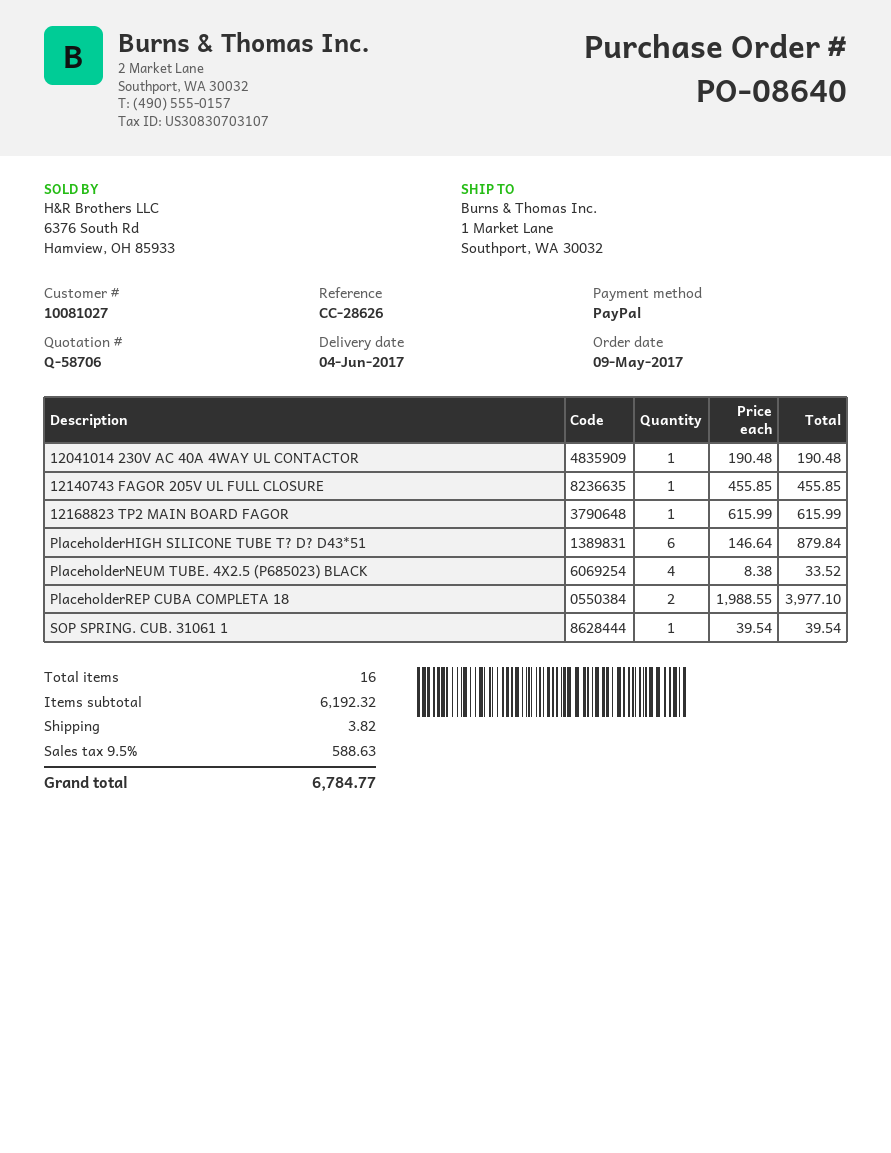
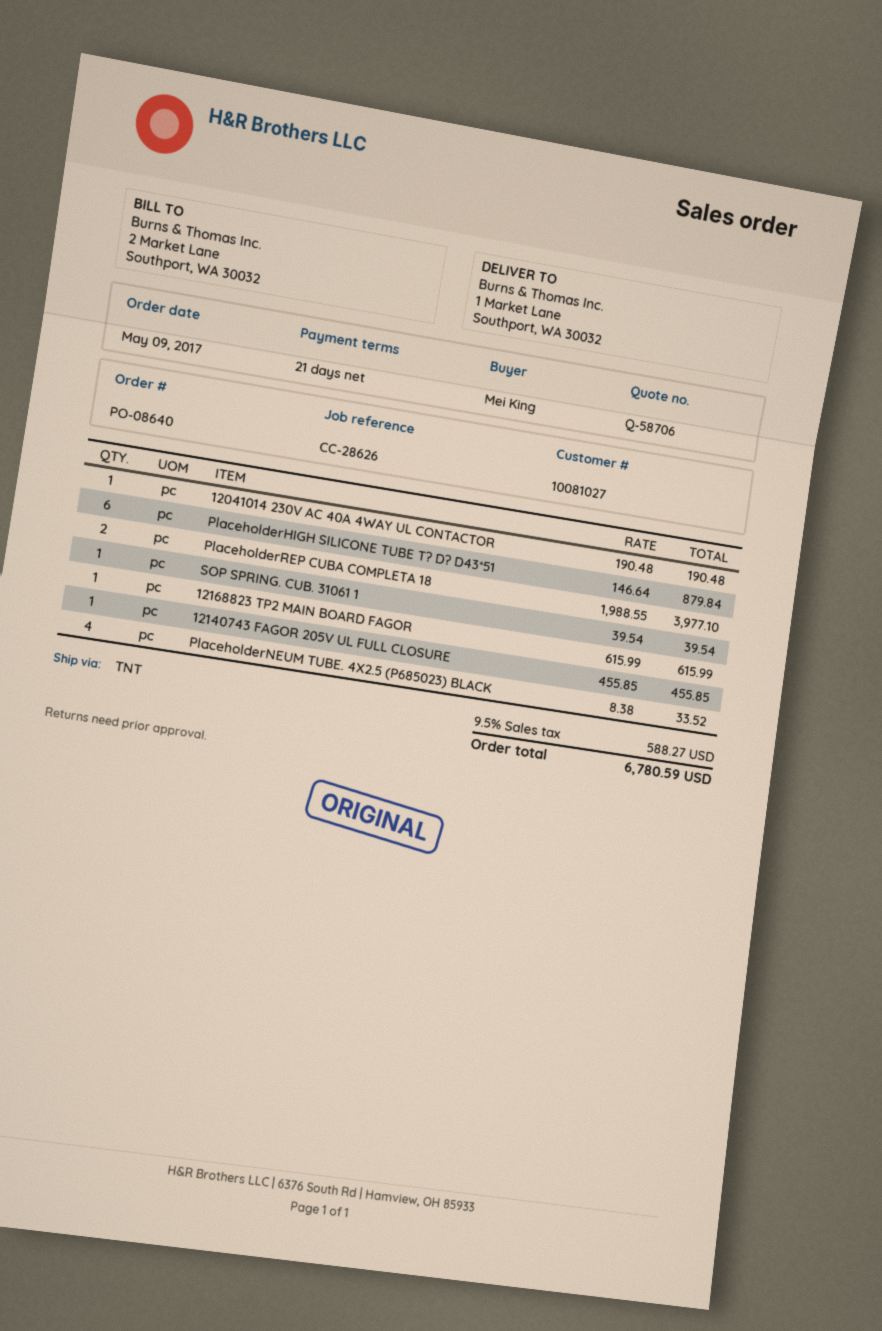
shipping: 3.82 -> none
tax: 9.5% = 588.63 -> 9.5% = 588.27
total: 6784.77 -> 6780.59

